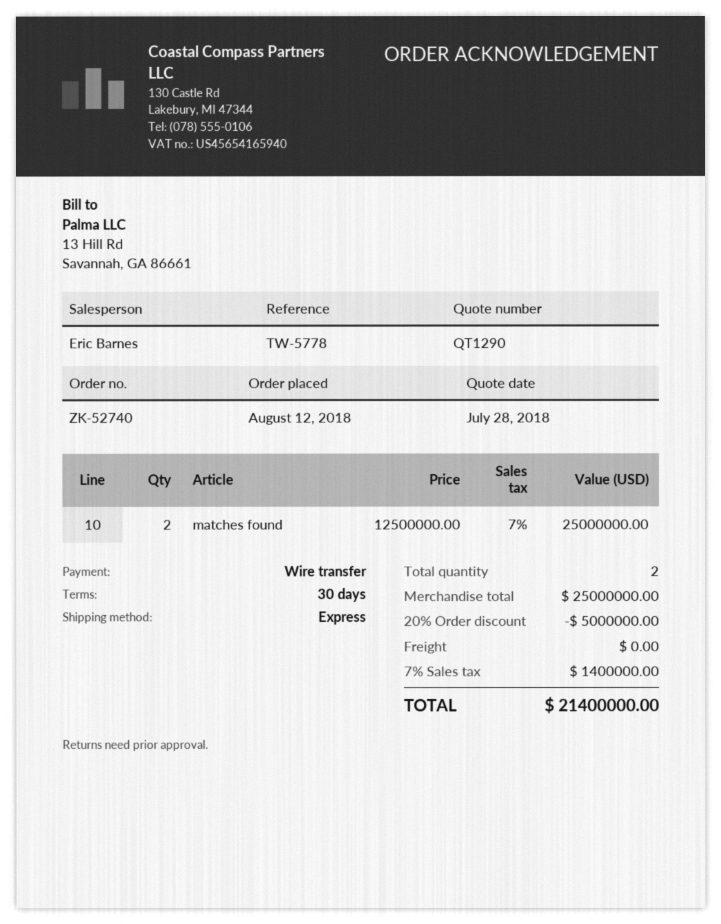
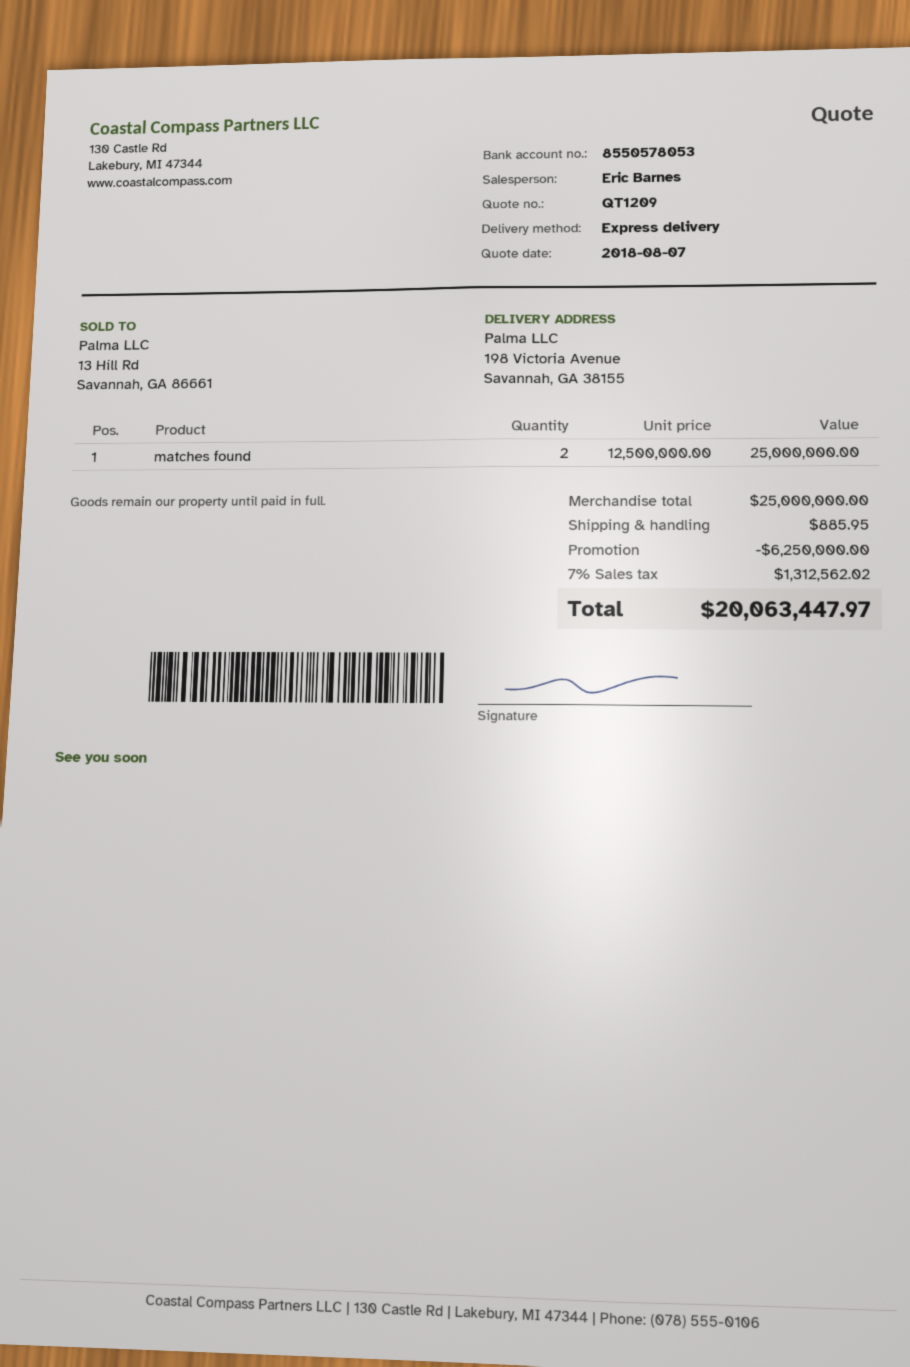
quote number: QT1290 -> QT1209
quote date: 2018-07-28 -> 2018-08-07
discount: 5000000.00 -> 6250000.00
shipping: 0.00 -> 885.95
tax: 7% = 1400000.00 -> 7% = 1312562.02
total: 21400000.00 -> 20063447.97

